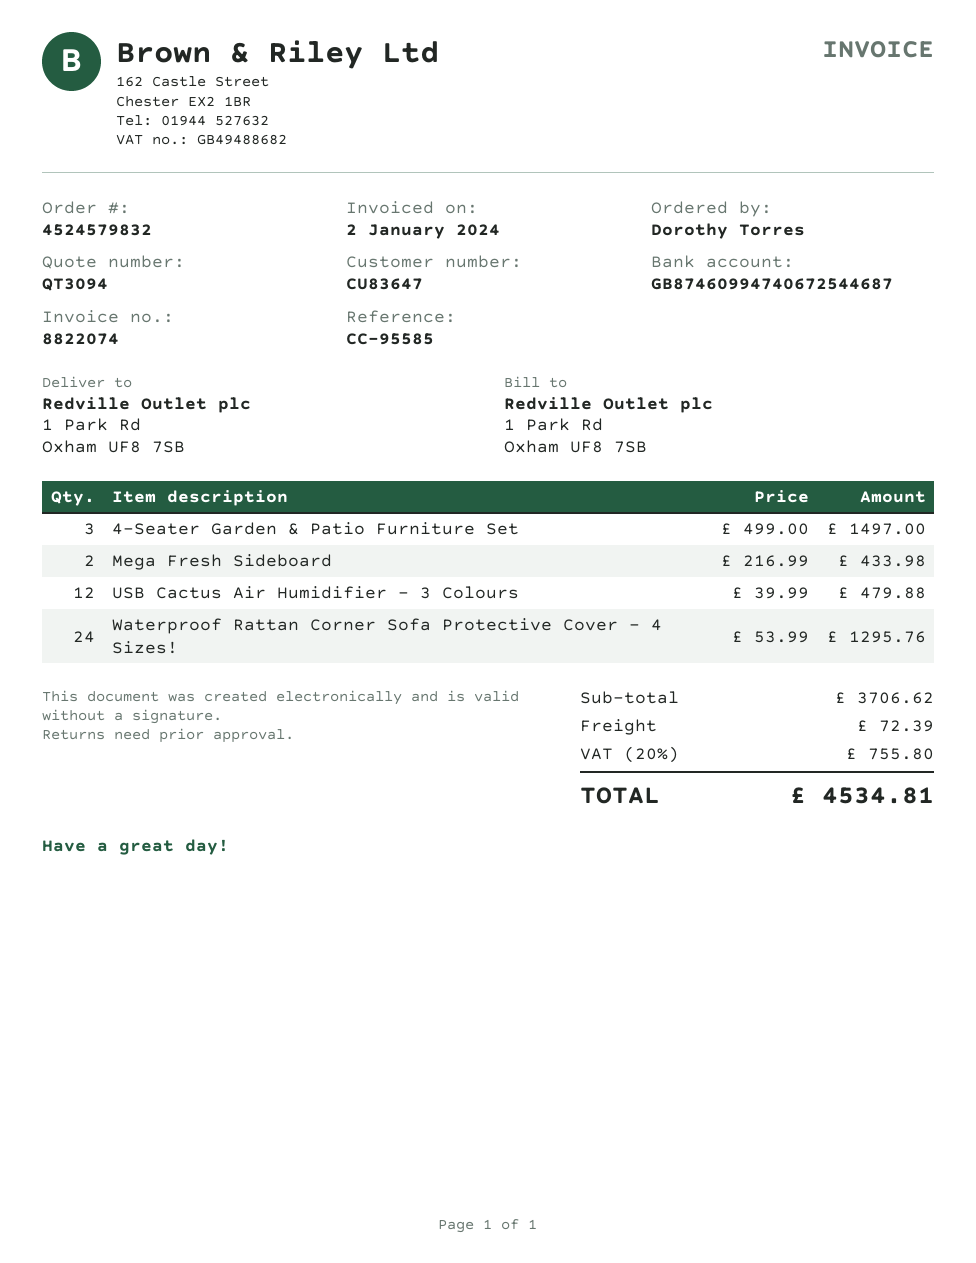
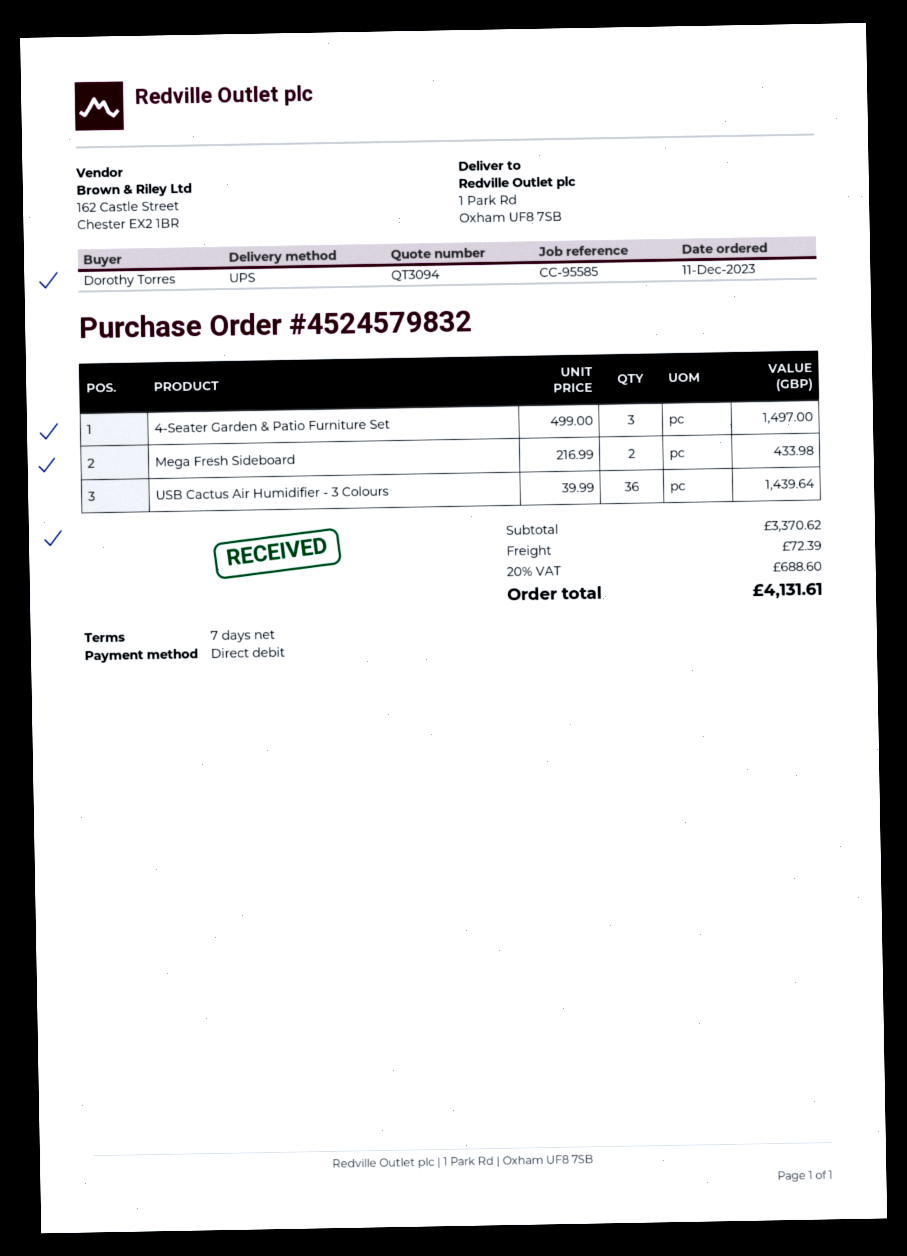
USB Cactus Air Humidifier - 3 Colours: 12 x 39.99 = 479.88 -> 36 x 39.99 = 1439.64
Waterproof Rattan Corner Sofa Protective Cover - 4 Sizes!: 24 x 53.99 = 1295.76 -> none
subtotal: 3706.62 -> 3370.62
tax: 20% = 755.80 -> 20% = 688.60
total: 4534.81 -> 4131.61

